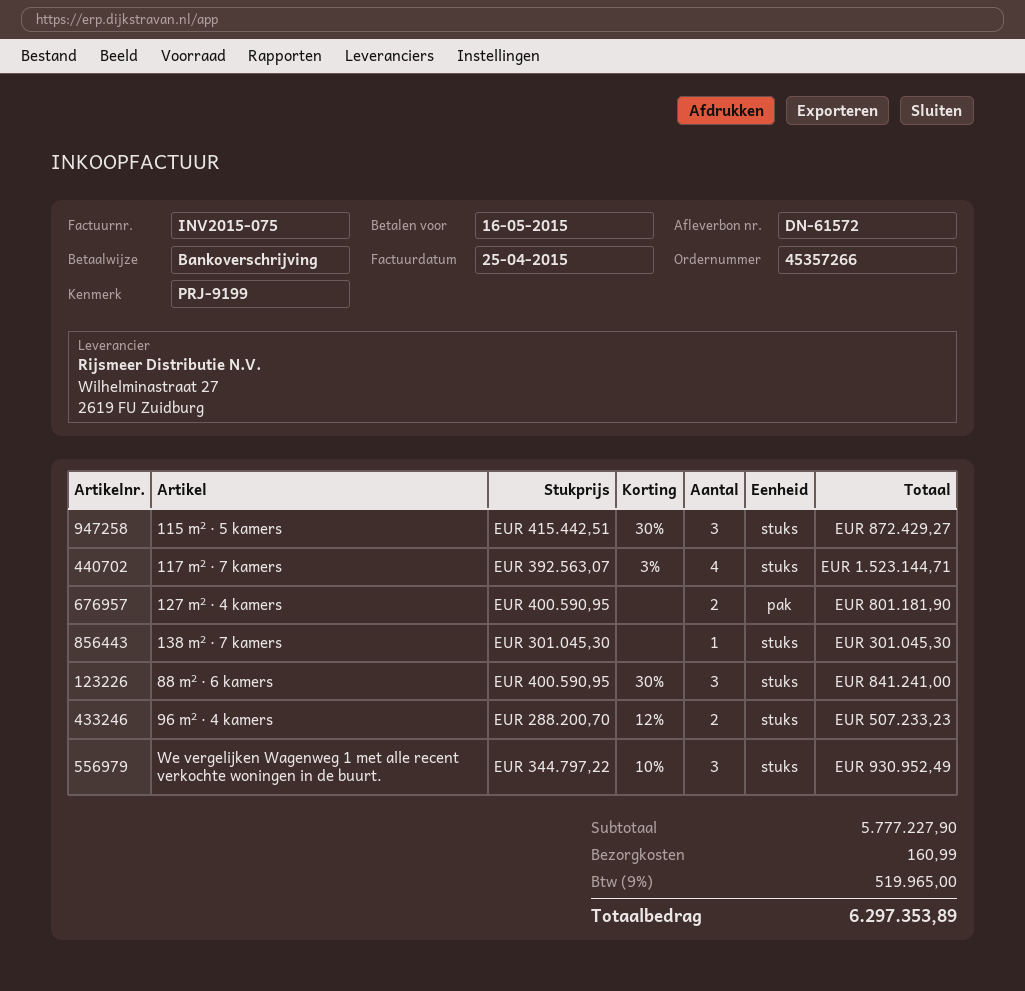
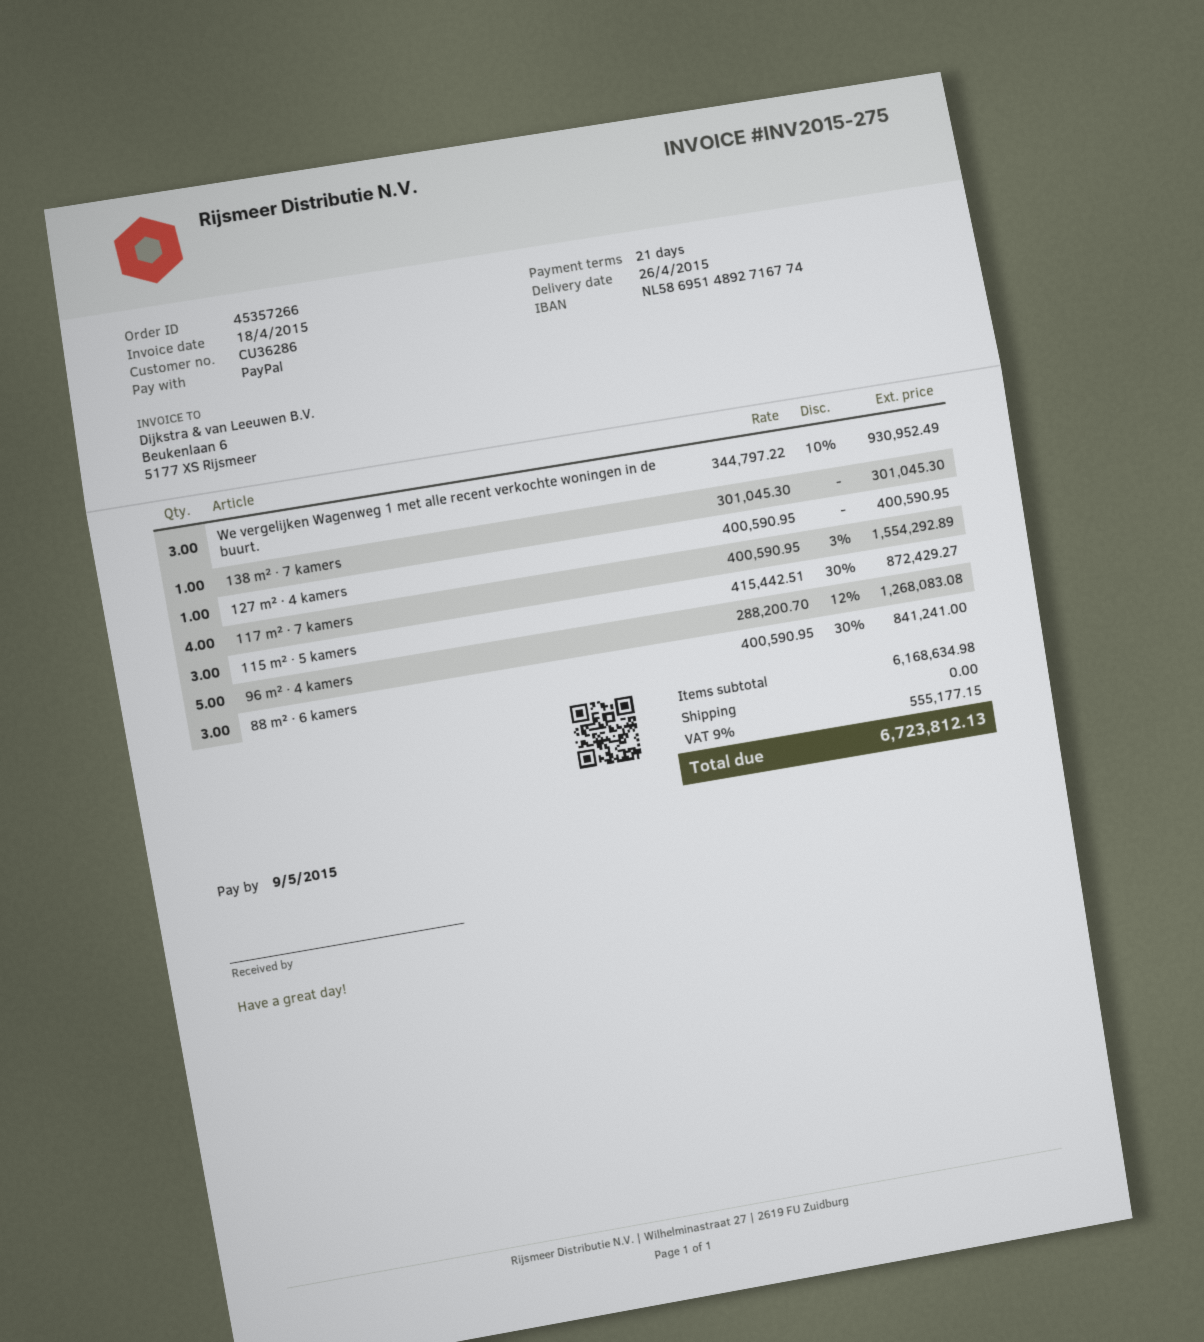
invoice number: INV2015-075 -> INV2015-275
invoice date: 2015-04-25 -> 2015-04-18
due date: 2015-05-16 -> 2015-05-09
payment method: bank transfer -> PayPal
117 m² · 7 kamers: 4 x 392563.07 - 3% = 1523144.71 -> 4 x 400590.95 - 3% = 1554292.89
127 m² · 4 kamers: 2 x 400590.95 = 801181.90 -> 1 x 400590.95 = 400590.95
96 m² · 4 kamers: 2 x 288200.70 - 12% = 507233.23 -> 5 x 288200.70 - 12% = 1268083.08
subtotal: 5777227.90 -> 6168634.98
shipping: 160.99 -> 0.00
tax: 9% = 519965.00 -> 9% = 555177.15
total: 6297353.89 -> 6723812.13

